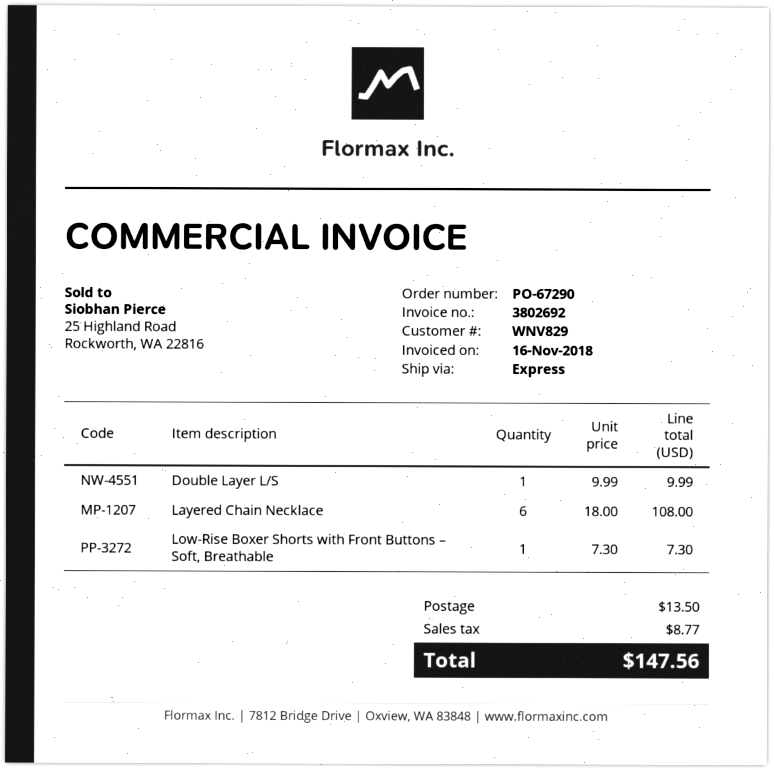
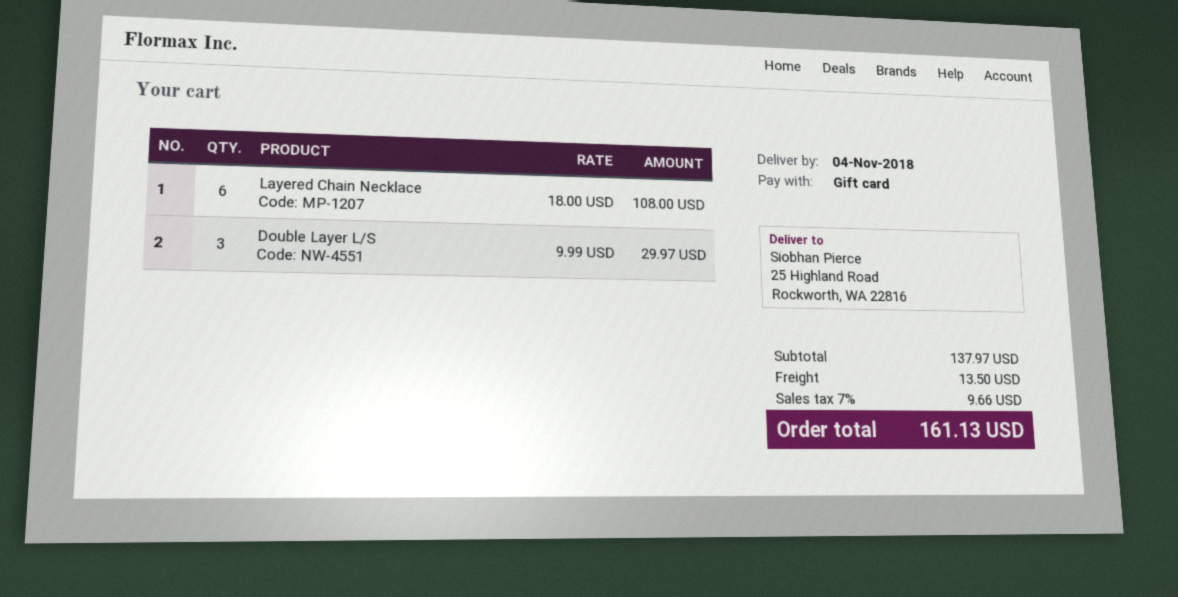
Double Layer L/S: 1 x 9.99 = 9.99 -> 3 x 9.99 = 29.97
Low-Rise Boxer Shorts with Front Buttons – Soft, Breathable: 1 x 7.30 = 7.30 -> none
tax: 8.77 -> 9.66
total: 147.56 -> 161.13

